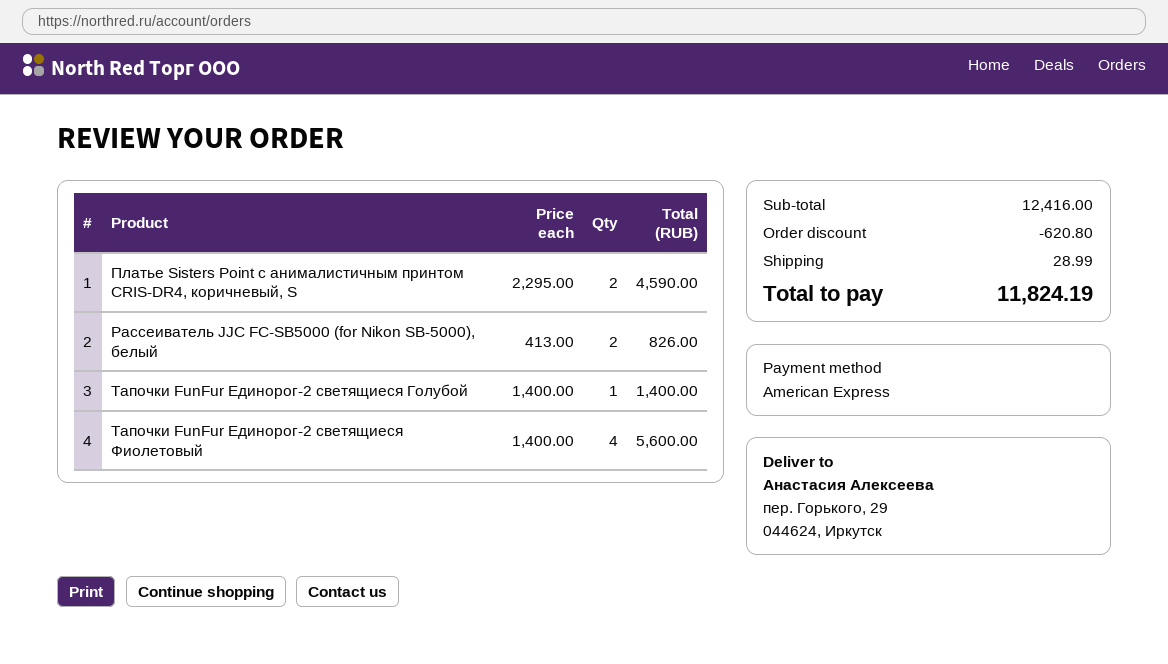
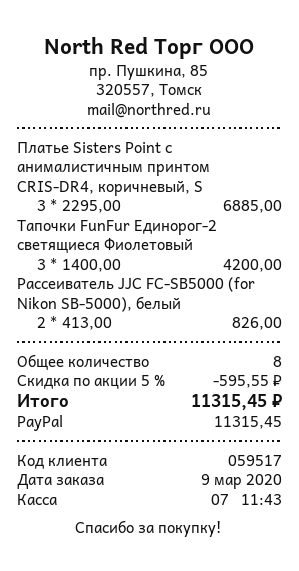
payment method: American Express -> PayPal
Платье Sisters Point с анималистичным принтом CRIS-DR4, коричневый, S: 2 x 2295.00 = 4590.00 -> 3 x 2295.00 = 6885.00
Тапочки FunFur Единорог-2 светящиеся Голубой: 1 x 1400.00 = 1400.00 -> none
Тапочки FunFur Единорог-2 светящиеся Фиолетовый: 4 x 1400.00 = 5600.00 -> 3 x 1400.00 = 4200.00
discount: 620.80 -> 595.55
shipping: 28.99 -> none
total: 11824.19 -> 11315.45

